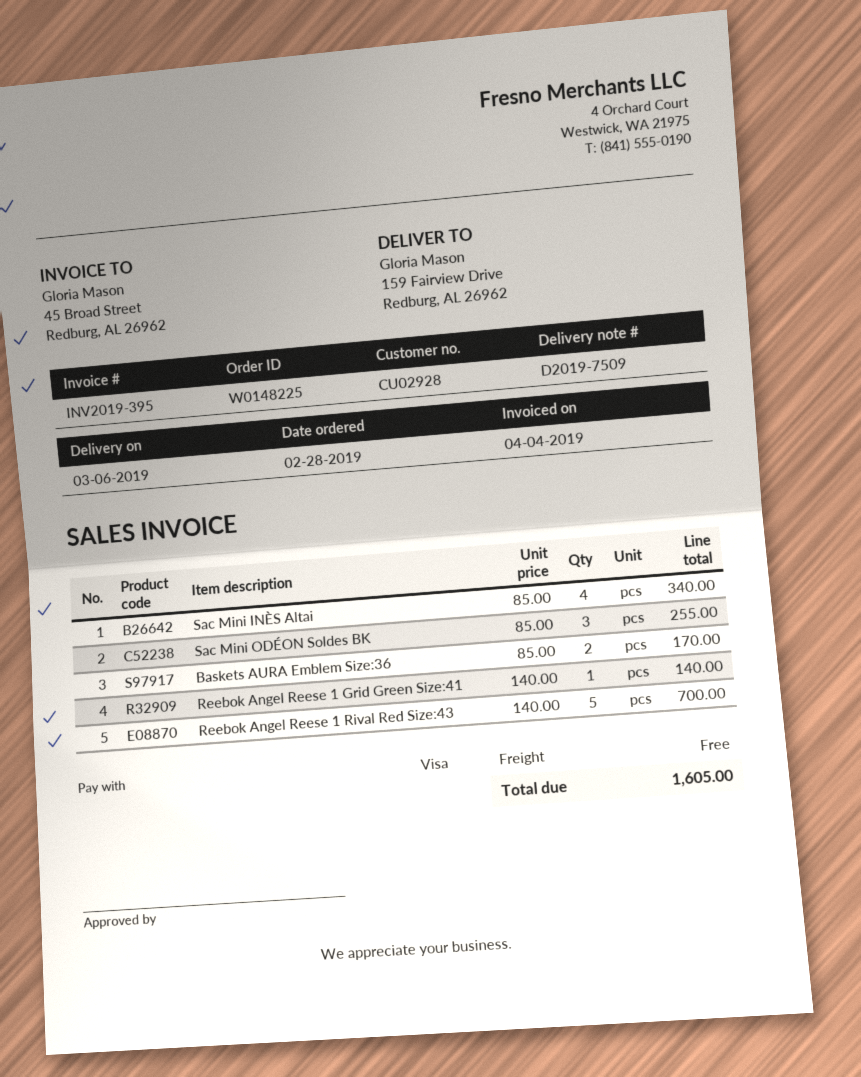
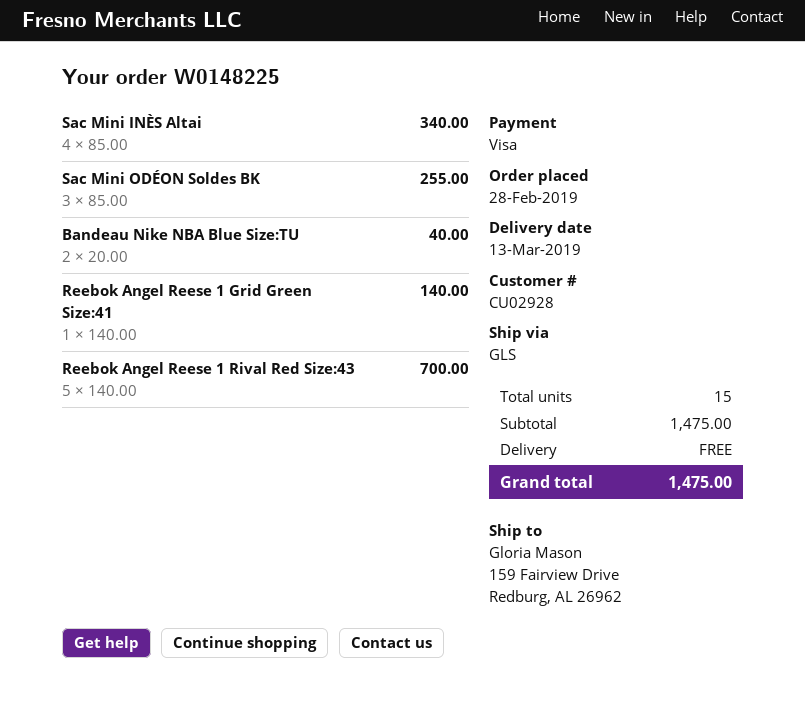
delivery date: 2019-03-06 -> 2019-03-13
Baskets AURA Emblem Size:36: 2 x 85.00 = 170.00 -> none
Bandeau Nike NBA Blue Size:TU: none -> 2 x 20.00 = 40.00
total: 1605.00 -> 1475.00

